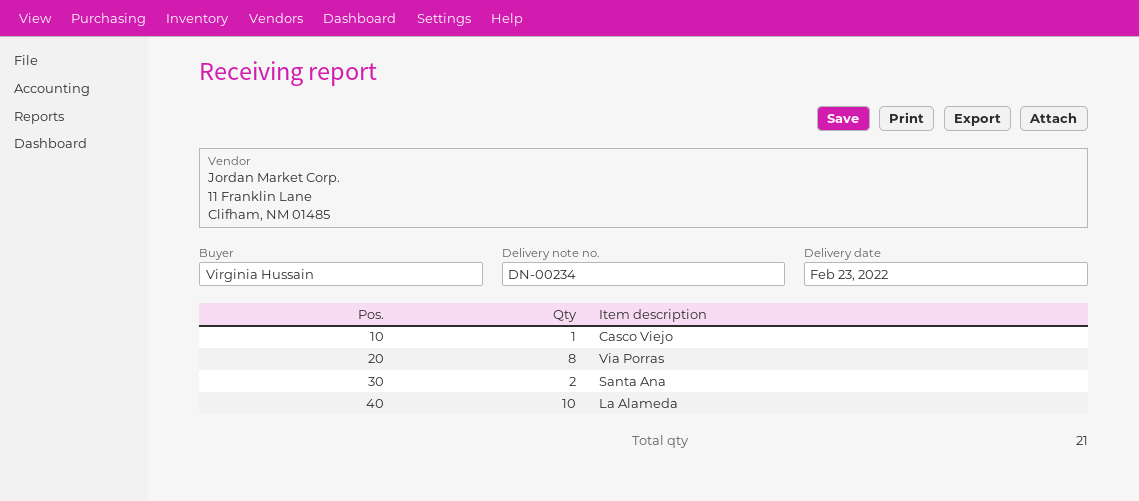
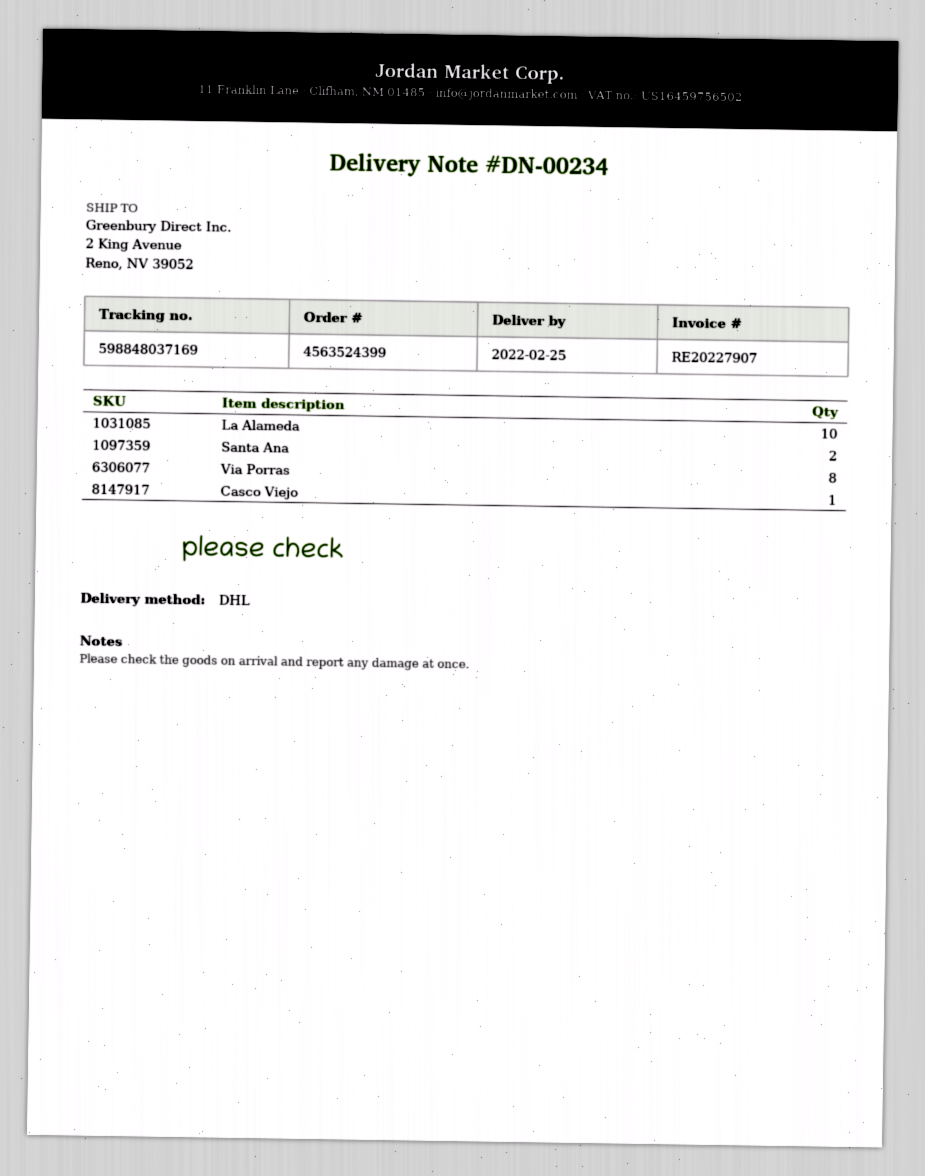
delivery date: 2022-02-23 -> 2022-02-25

